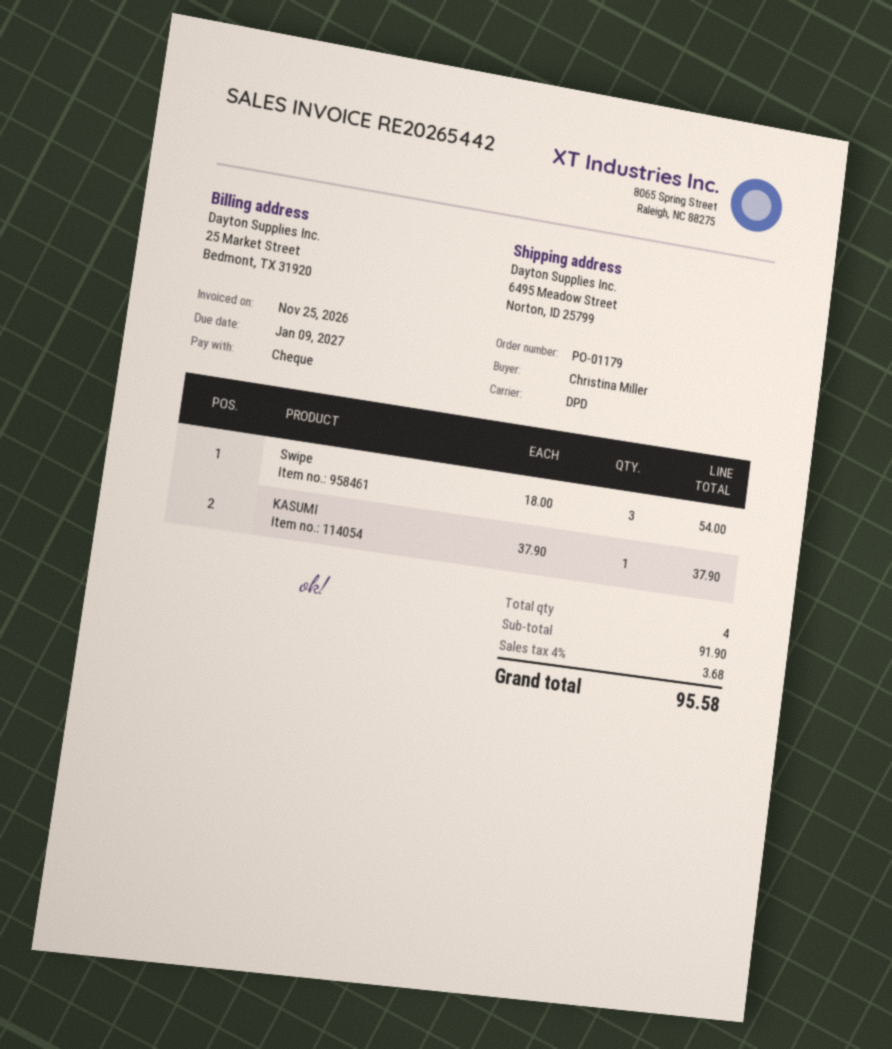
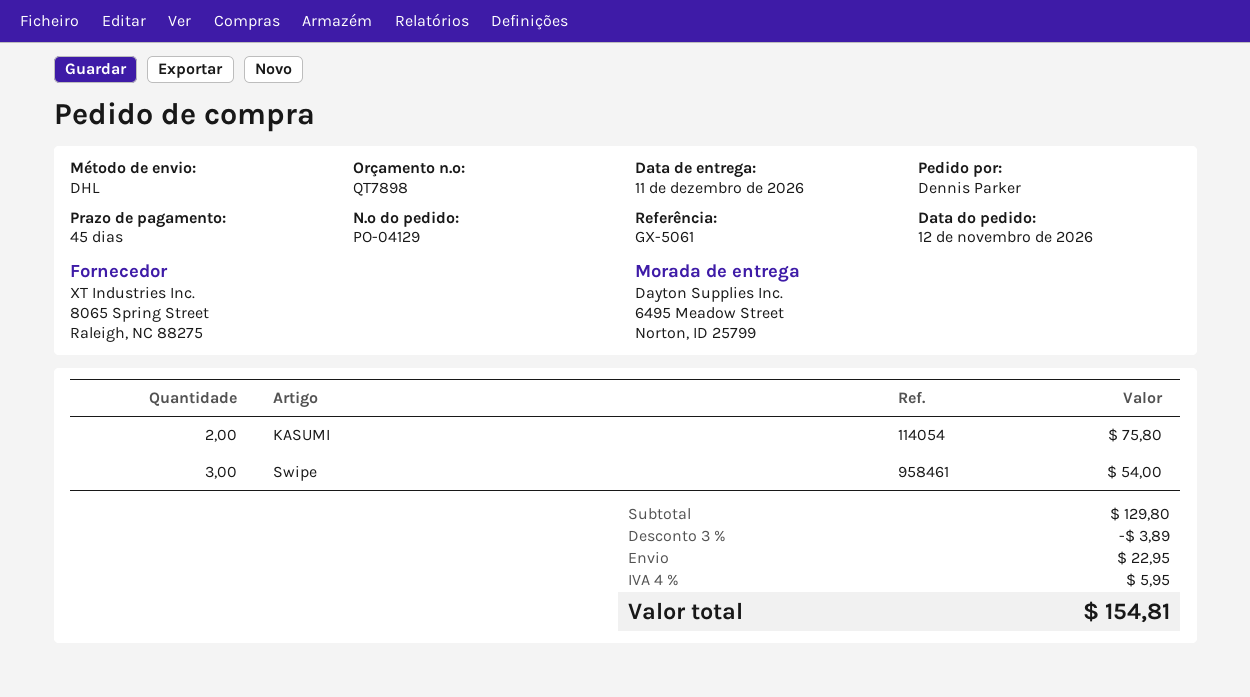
order number: PO-01179 -> PO-04129
ordered by: Christina Miller -> Dennis Parker
shipping method: DPD -> DHL
KASUMI: 1 for 37.90 -> 2 for 75.80
subtotal: 91.90 -> 129.80
discount: none -> 3% = 3.89
shipping: none -> 22.95
tax: 4% = 3.68 -> 4% = 5.95
total: 95.58 -> 154.81

